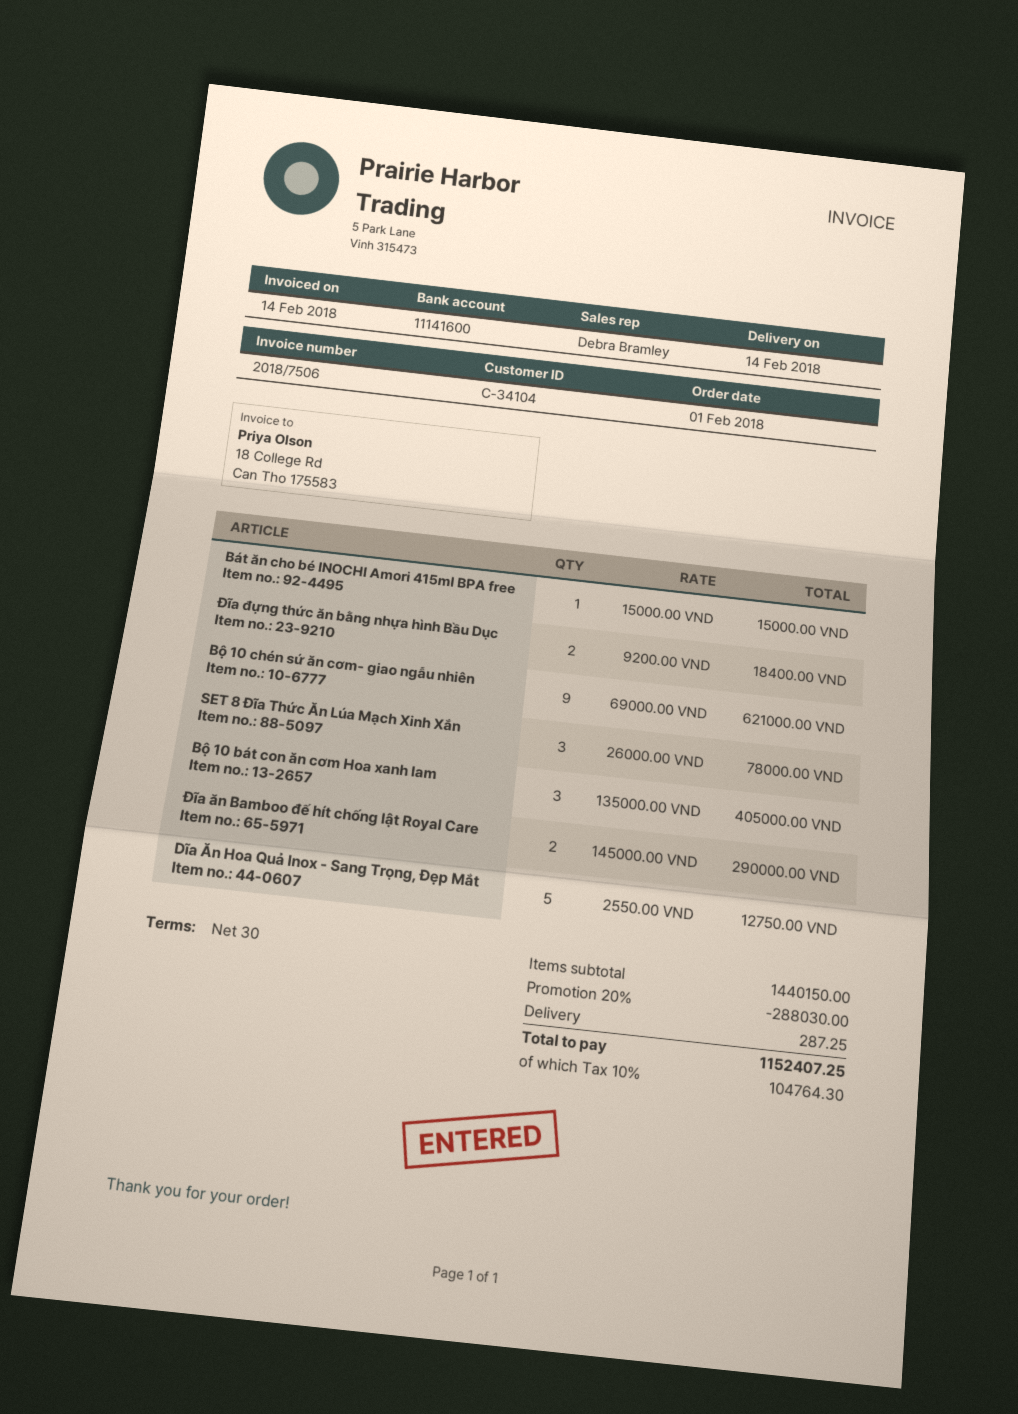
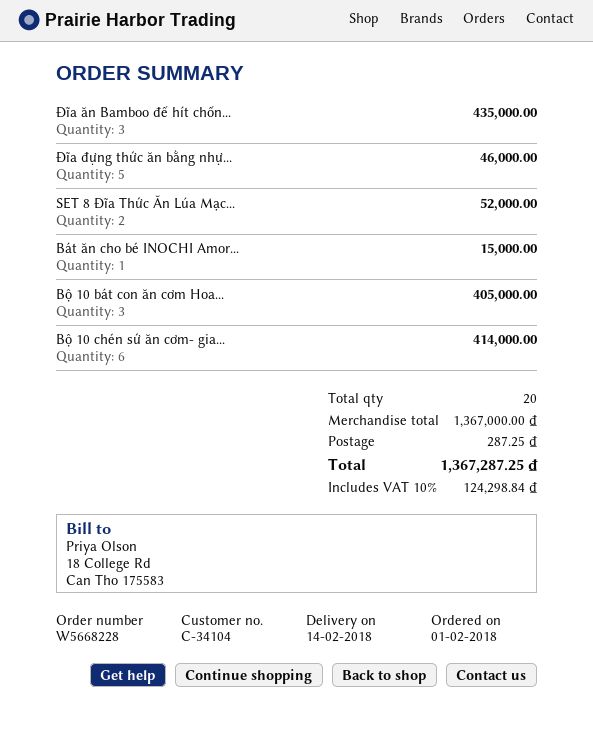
Đĩa đựng thức ăn bằng nhựa hình Bầu Dục: 2 for 18400.00 -> 5 for 46000.00
Bộ 10 chén sứ ăn cơm- giao ngẫu nhiên: 9 for 621000.00 -> 6 for 414000.00
SET 8 Đĩa Thức Ăn Lúa Mạch Xinh Xắn: 3 for 78000.00 -> 2 for 52000.00
Đĩa ăn Bamboo đế hít chống lật Royal Care: 2 for 290000.00 -> 3 for 435000.00
Dĩa Ăn Hoa Quả Inox - Sang Trọng, Đẹp Mắt: 5 for 12750.00 -> none
subtotal: 1440150.00 -> 1367000.00
discount: 20% = 288030.00 -> none
tax: 10% = 104764.30 -> 10% = 124298.84
total: 1152407.25 -> 1367287.25

